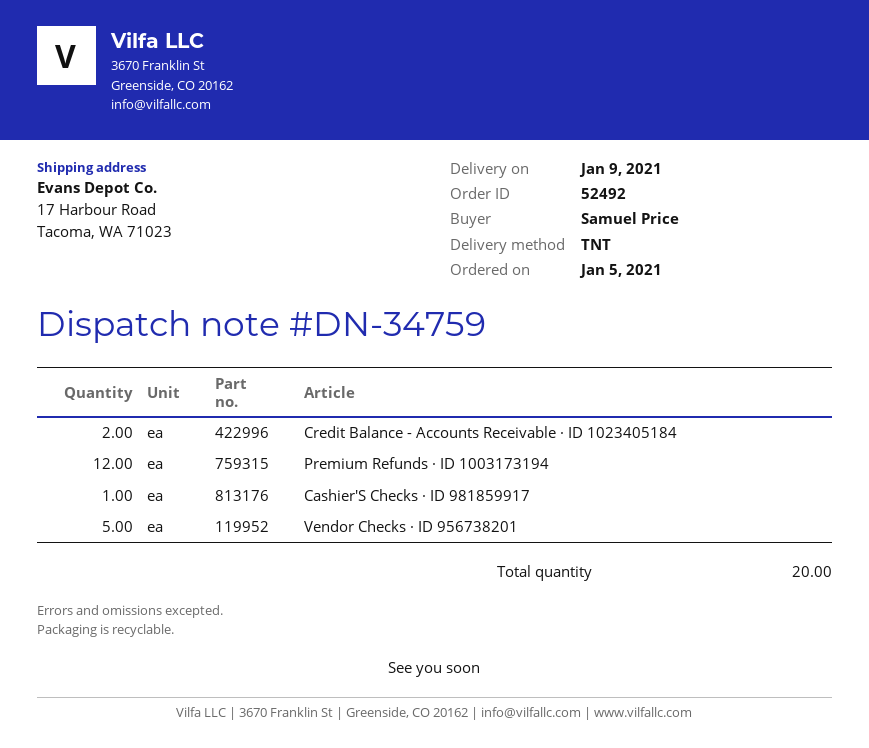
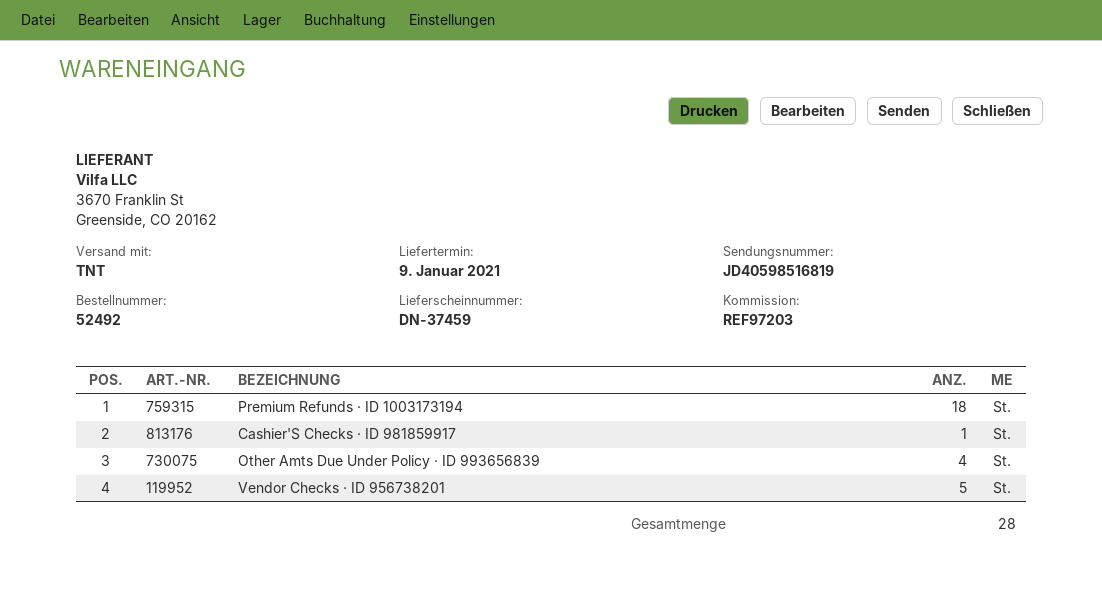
delivery note number: DN-34759 -> DN-37459
Credit Balance - Accounts Receivable · ID 1023405184: 2 -> none
Premium Refunds · ID 1003173194: 12 -> 18
Other Amts Due Under Policy · ID 993656839: none -> 4
total quantity: 20 -> 28

